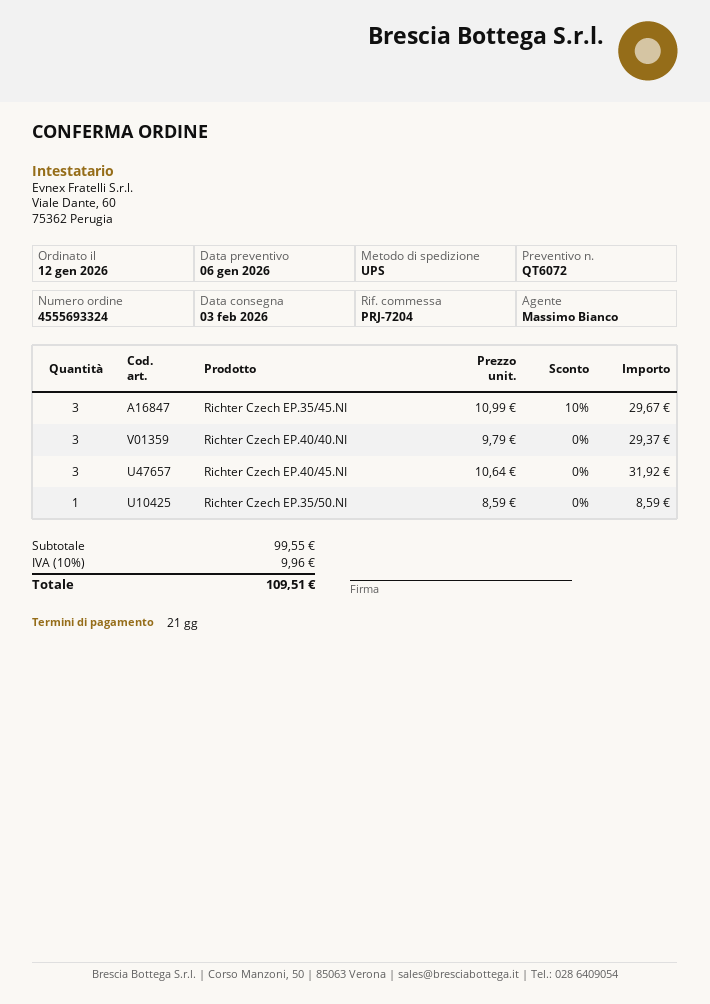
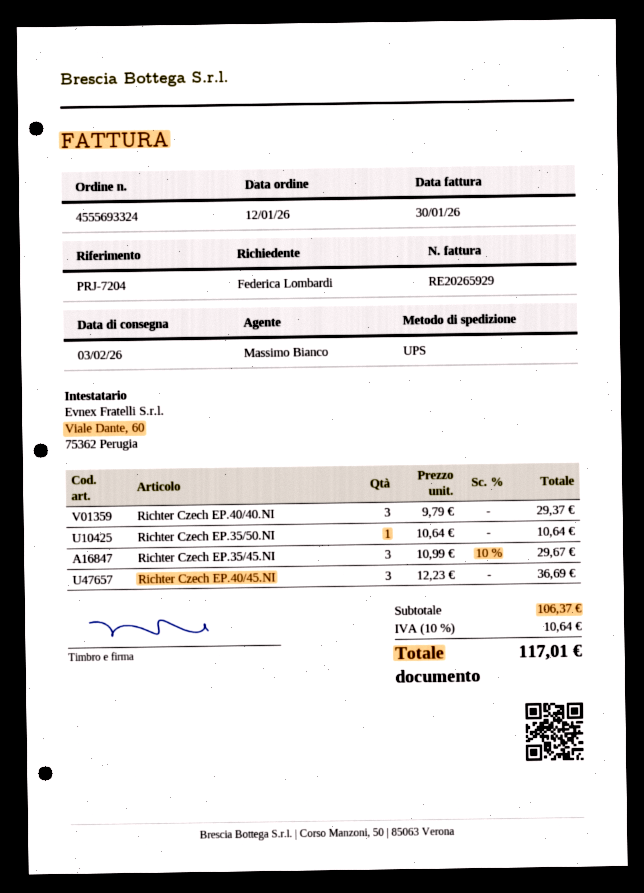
Richter Czech EP.40/45.NI: 3 x 10.64 = 31.92 -> 3 x 12.23 = 36.69
Richter Czech EP.35/50.NI: 1 x 8.59 = 8.59 -> 1 x 10.64 = 10.64
subtotal: 99.55 -> 106.37
tax: 10% = 9.96 -> 10% = 10.64
total: 109.51 -> 117.01

